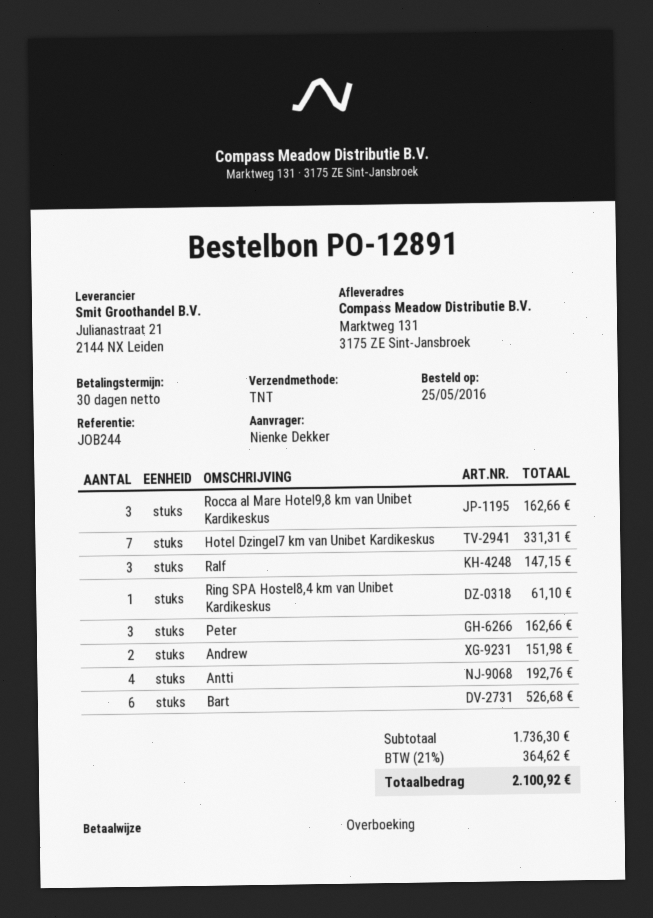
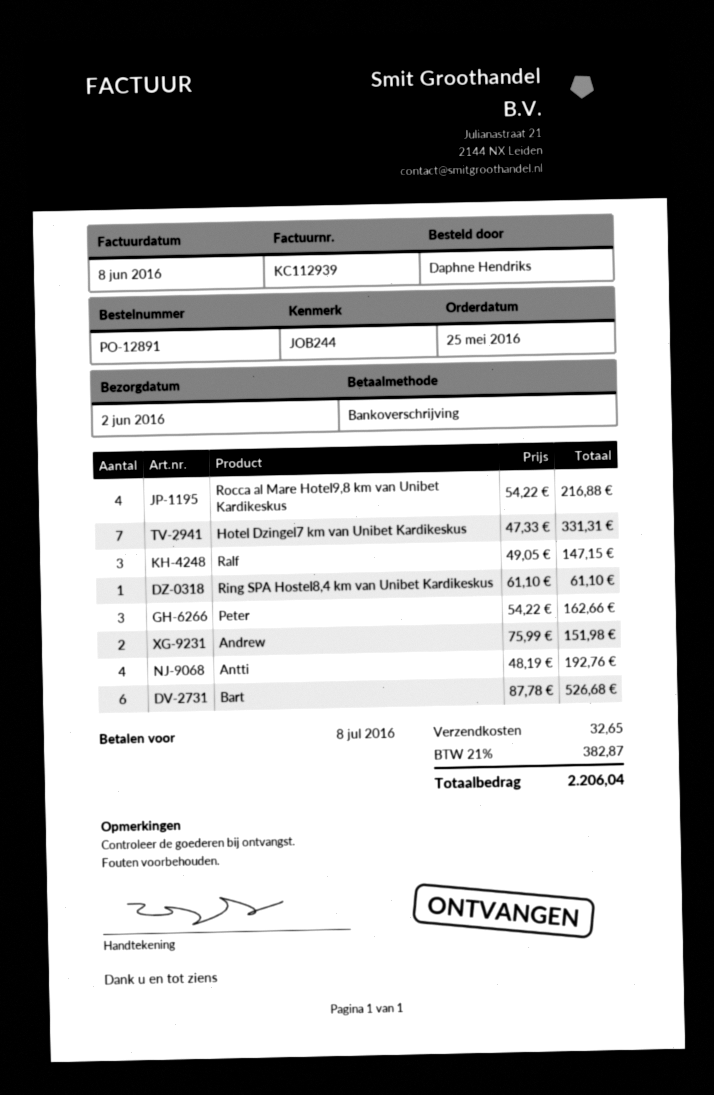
ordered by: Nienke Dekker -> Daphne Hendriks
Rocca al Mare Hotel9,8 km van Unibet Kardikeskus: 3 for 162.66 -> 4 for 216.88
shipping: none -> 32.65
tax: 21% = 364.62 -> 21% = 382.87
total: 2100.92 -> 2206.04

